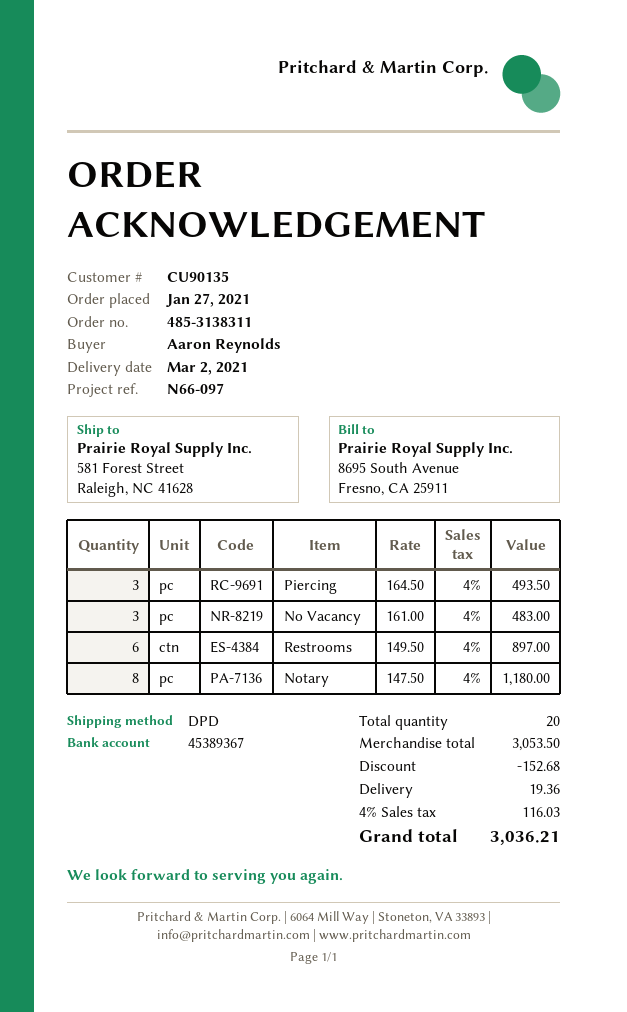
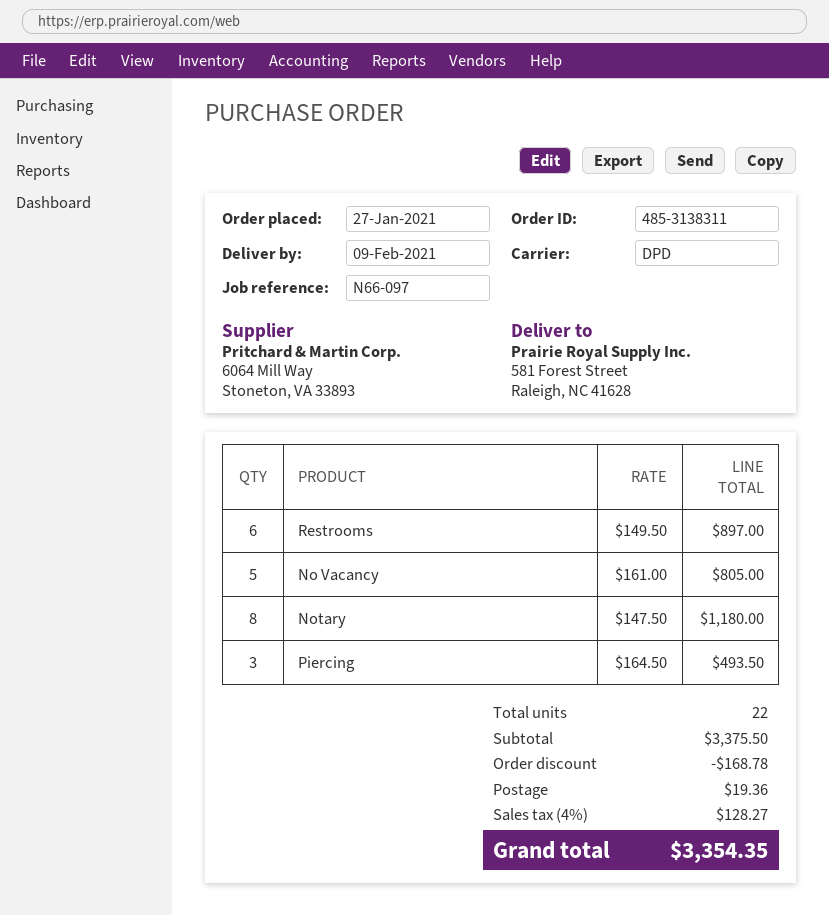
delivery date: 2021-03-02 -> 2021-02-09
No Vacancy: 3 x 161.00 = 483.00 -> 5 x 161.00 = 805.00
total quantity: 20 -> 22
subtotal: 3053.50 -> 3375.50
discount: 152.68 -> 168.78
tax: 4% = 116.03 -> 4% = 128.27
total: 3036.21 -> 3354.35

